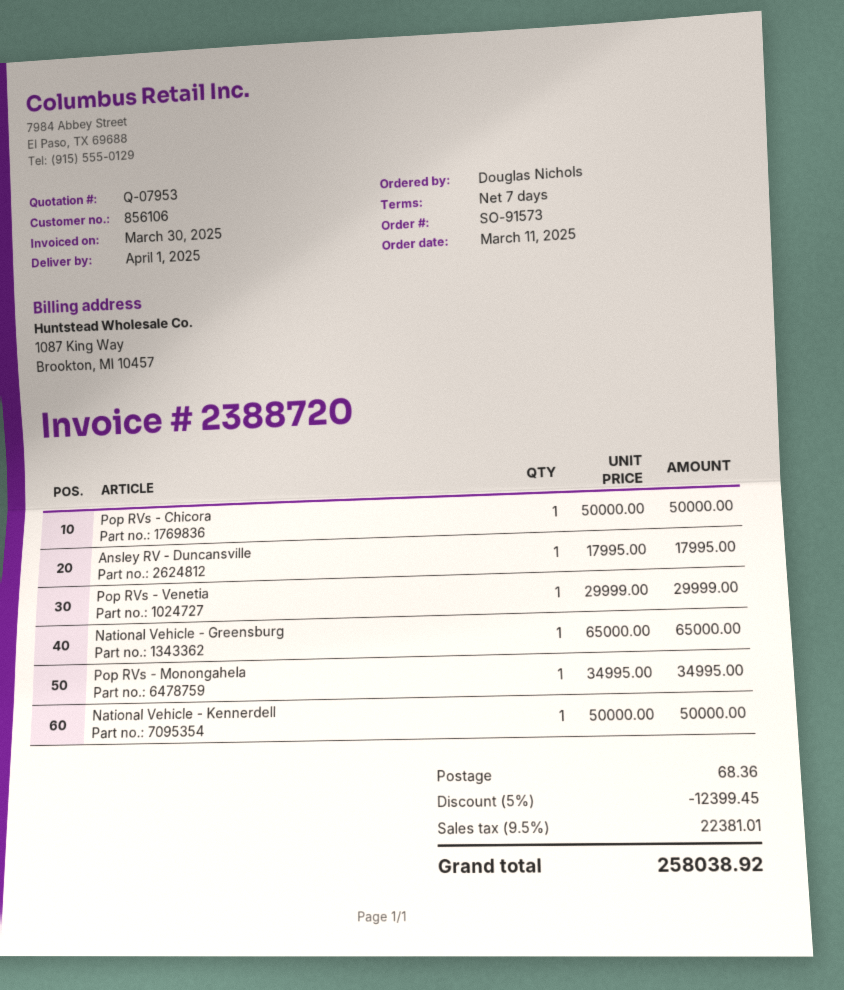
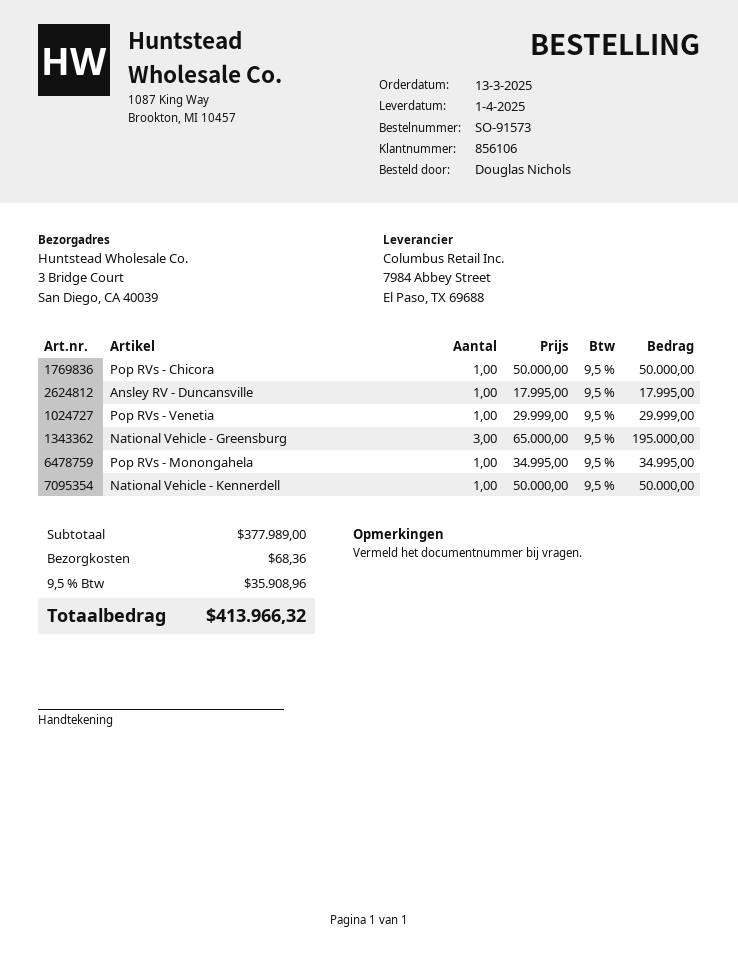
order date: 2025-03-11 -> 2025-03-13
National Vehicle - Greensburg: 1 x 65000.00 = 65000.00 -> 3 x 65000.00 = 195000.00
discount: 5% = 12399.45 -> none
tax: 9.5% = 22381.01 -> 9.5% = 35908.96
total: 258038.92 -> 413966.32

